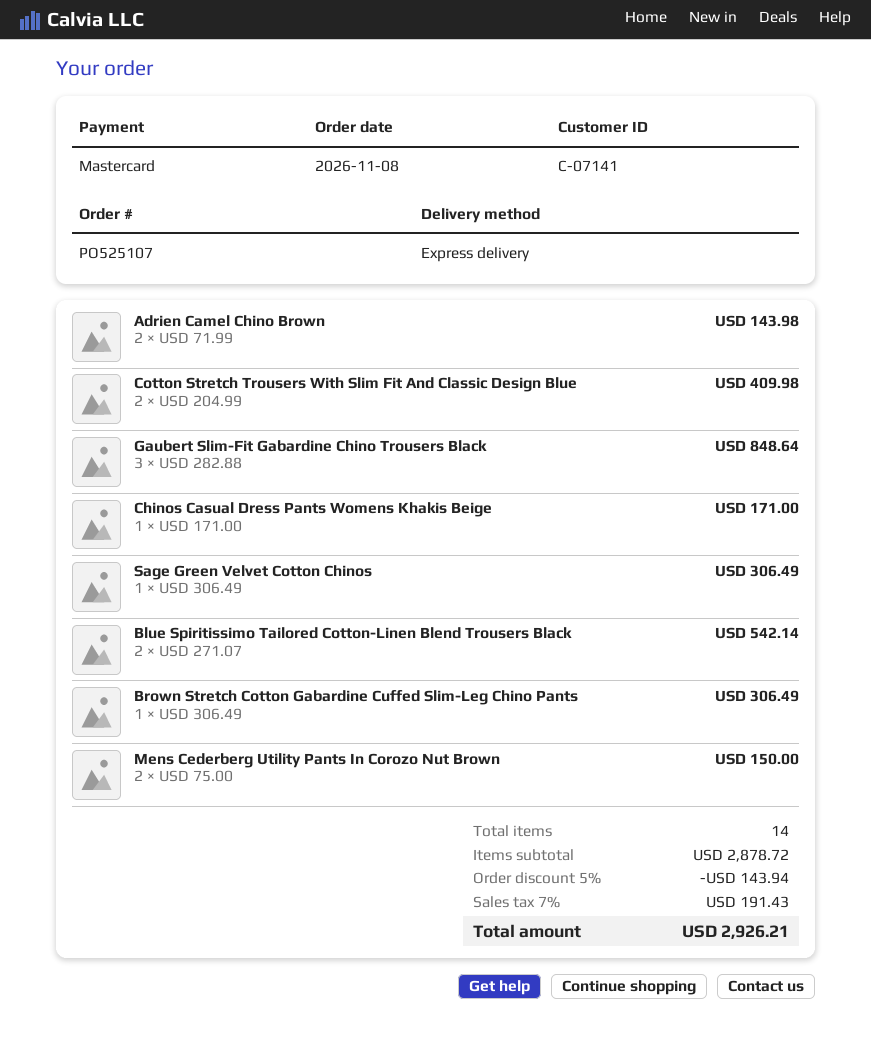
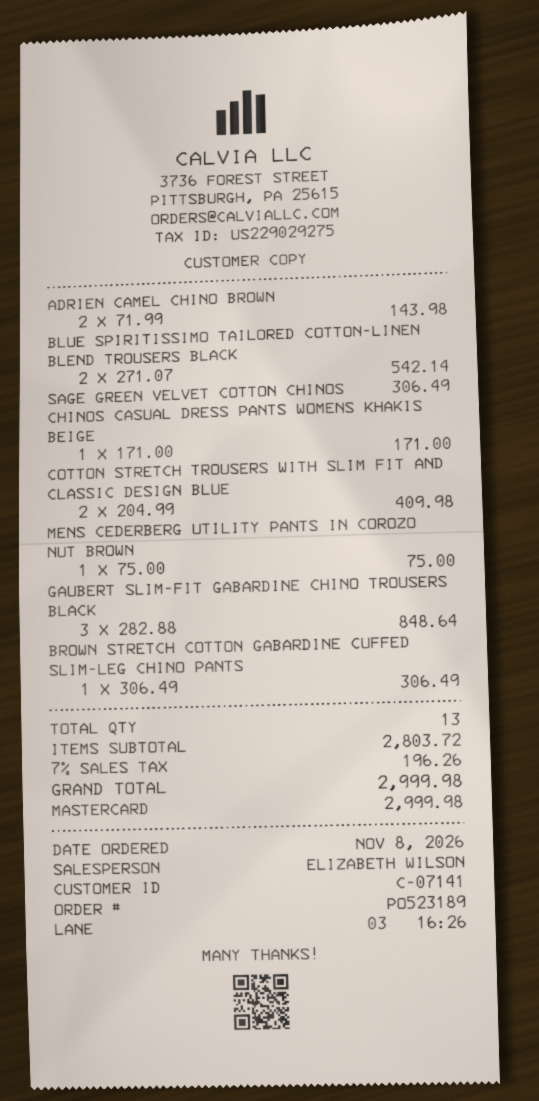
order number: PO525107 -> PO523189
Mens Cederberg Utility Pants In Corozo Nut Brown: 2 x 75.00 = 150.00 -> 1 x 75.00 = 75.00
total quantity: 14 -> 13
subtotal: 2878.72 -> 2803.72
discount: 5% = 143.94 -> none
tax: 7% = 191.43 -> 7% = 196.26
total: 2926.21 -> 2999.98

